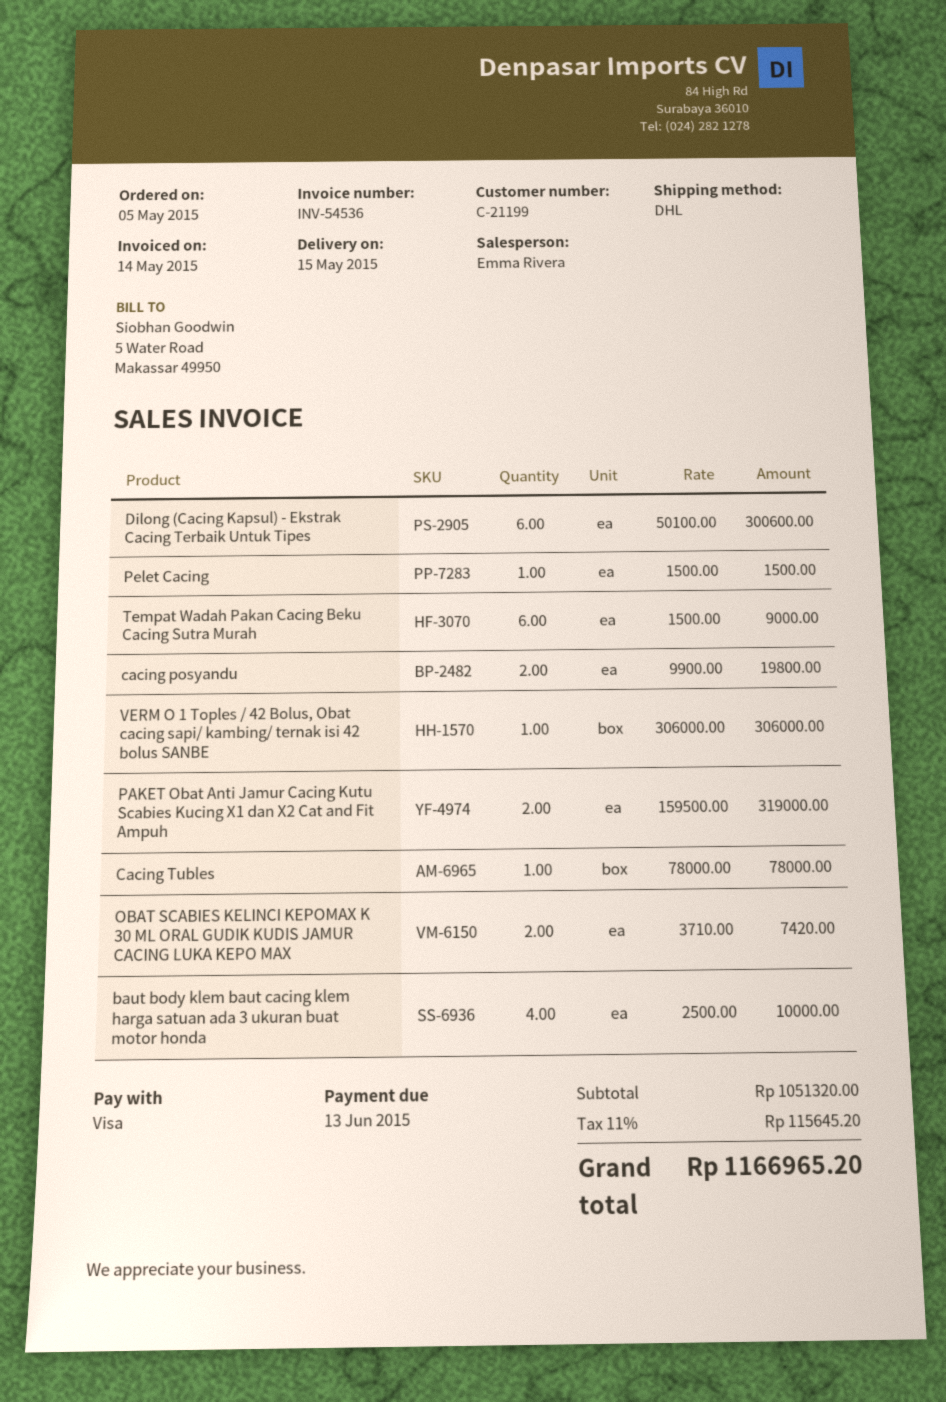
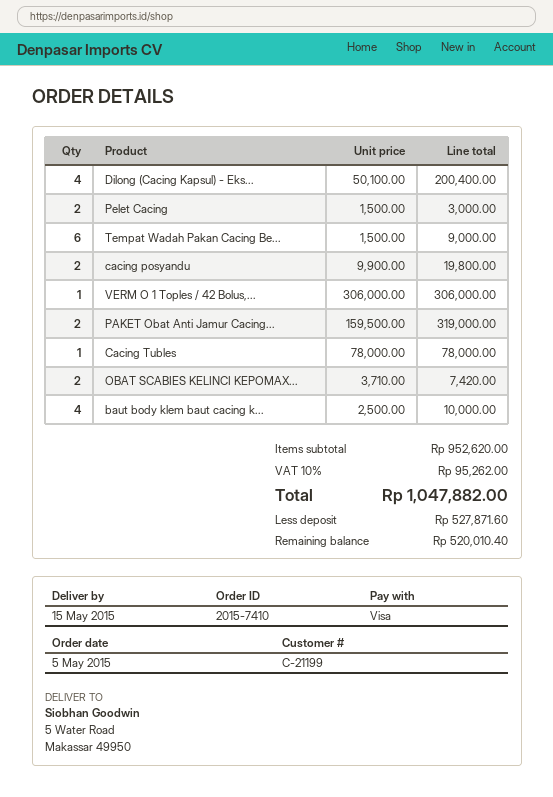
Dilong (Cacing Kapsul) - Ekstrak Cacing Terbaik Untuk Tipes: 6 x 50100.00 = 300600.00 -> 4 x 50100.00 = 200400.00
Pelet Cacing: 1 x 1500.00 = 1500.00 -> 2 x 1500.00 = 3000.00
subtotal: 1051320.00 -> 952620.00
tax: 11% = 115645.20 -> 10% = 95262.00
total: 1166965.20 -> 1047882.00

